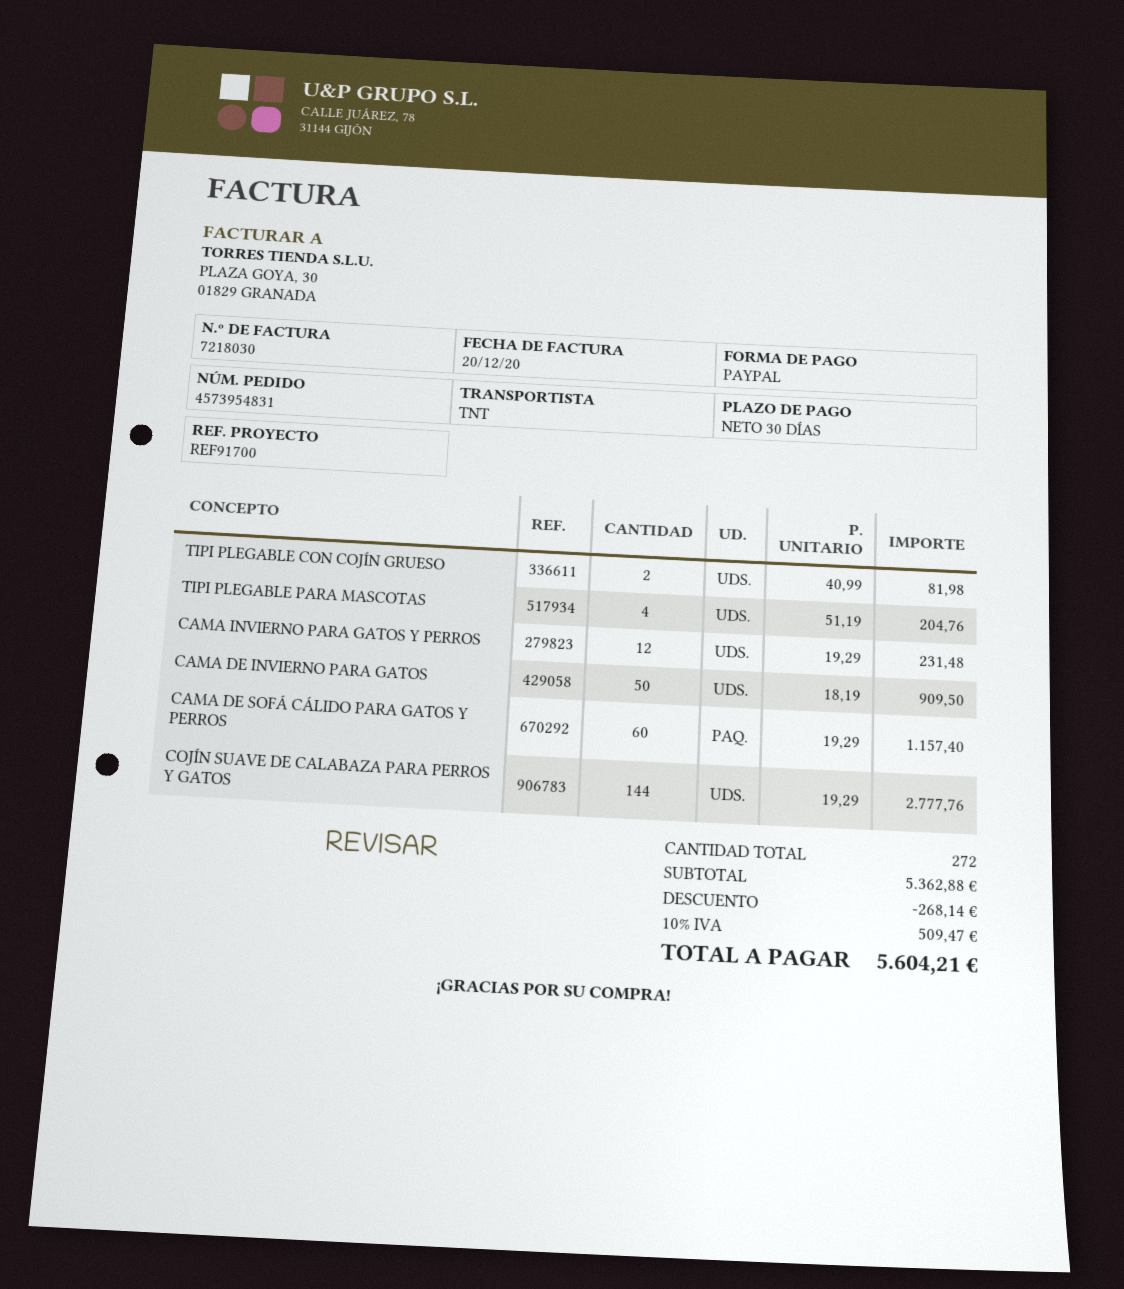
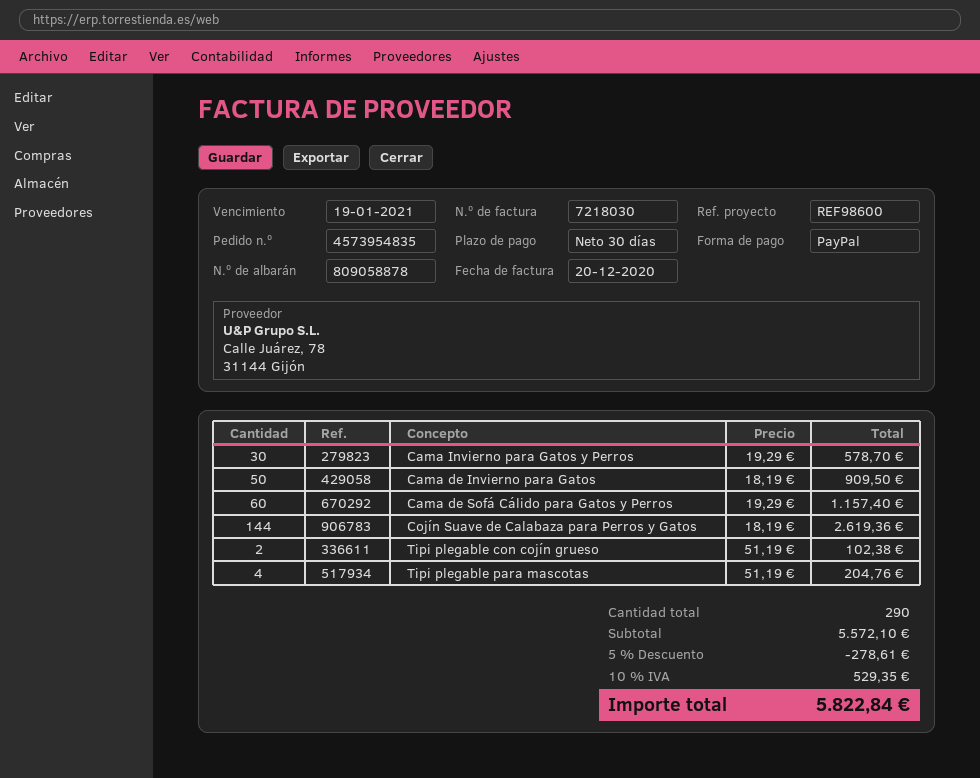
order number: 4573954831 -> 4573954835
reference: REF91700 -> REF98600
TIPI PLEGABLE CON COJÍN GRUESO: 2 x 40.99 = 81.98 -> 2 x 51.19 = 102.38
CAMA INVIERNO PARA GATOS Y PERROS: 12 x 19.29 = 231.48 -> 30 x 19.29 = 578.70
COJÍN SUAVE DE CALABAZA PARA PERROS Y GATOS: 144 x 19.29 = 2777.76 -> 144 x 18.19 = 2619.36
total quantity: 272 -> 290
subtotal: 5362.88 -> 5572.10
discount: 268.14 -> 278.61
tax: 10% = 509.47 -> 10% = 529.35
total: 5604.21 -> 5822.84

